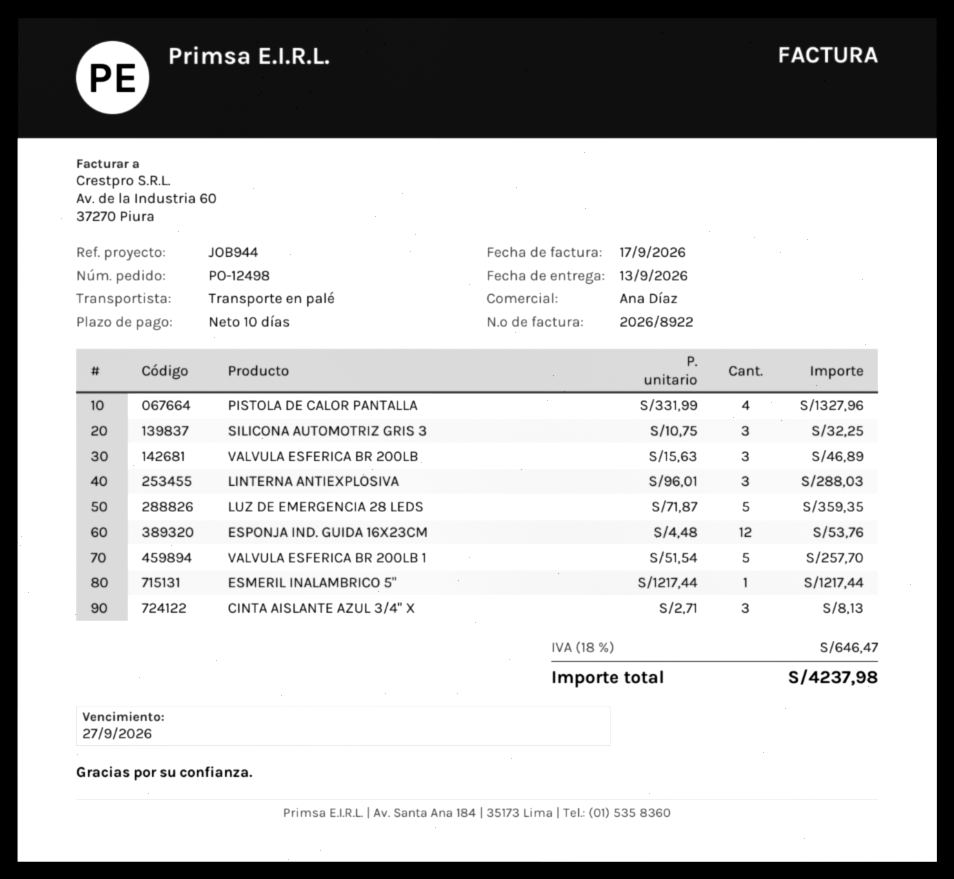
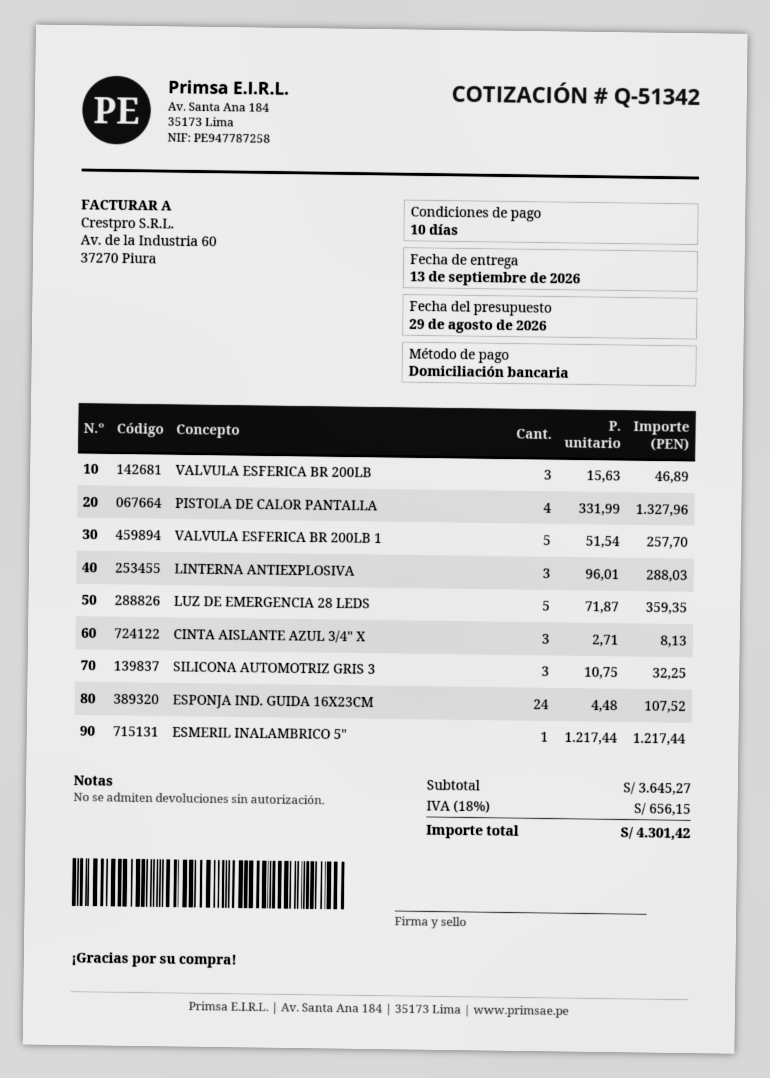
ESPONJA IND. GUIDA 16X23CM: 12 x 4.48 = 53.76 -> 24 x 4.48 = 107.52
tax: 18% = 646.47 -> 18% = 656.15
total: 4237.98 -> 4301.42

